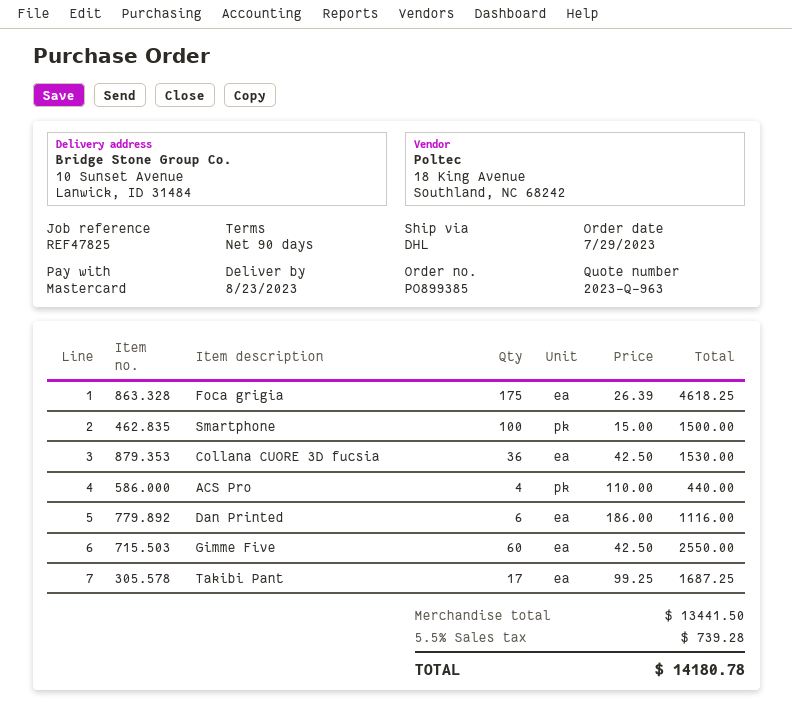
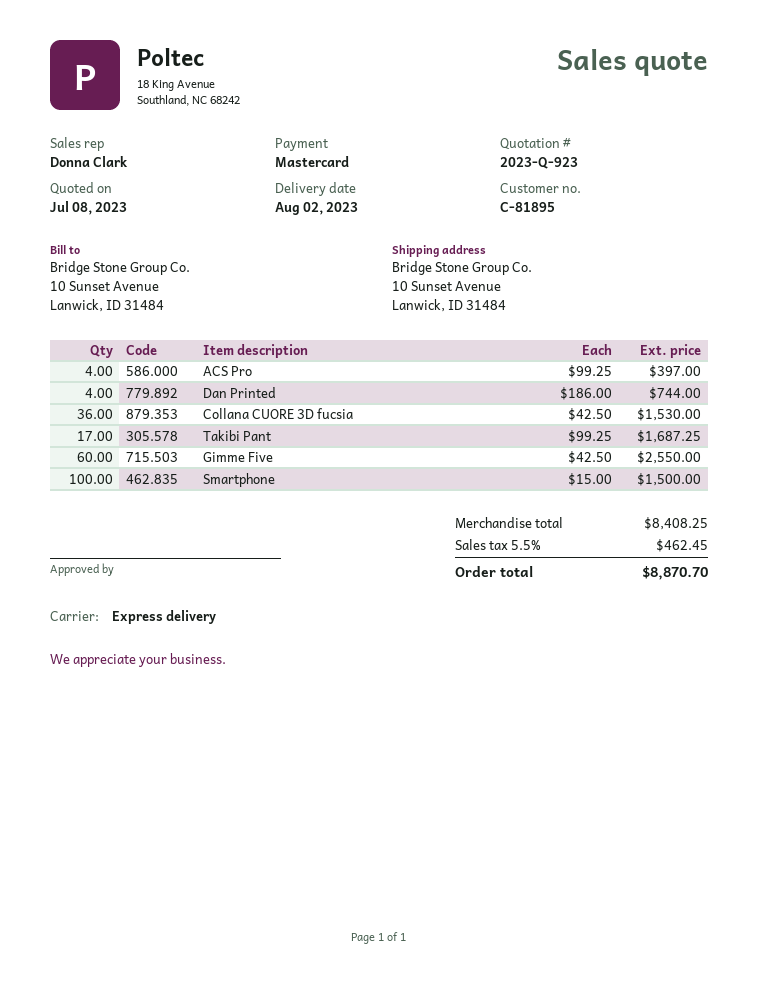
quote number: 2023-Q-963 -> 2023-Q-923
delivery date: 2023-08-23 -> 2023-08-02
shipping method: DHL -> express
Foca grigia: 175 x 26.39 = 4618.25 -> none
ACS Pro: 4 x 110.00 = 440.00 -> 4 x 99.25 = 397.00
Dan Printed: 6 x 186.00 = 1116.00 -> 4 x 186.00 = 744.00
subtotal: 13441.50 -> 8408.25
tax: 5.5% = 739.28 -> 5.5% = 462.45
total: 14180.78 -> 8870.70

